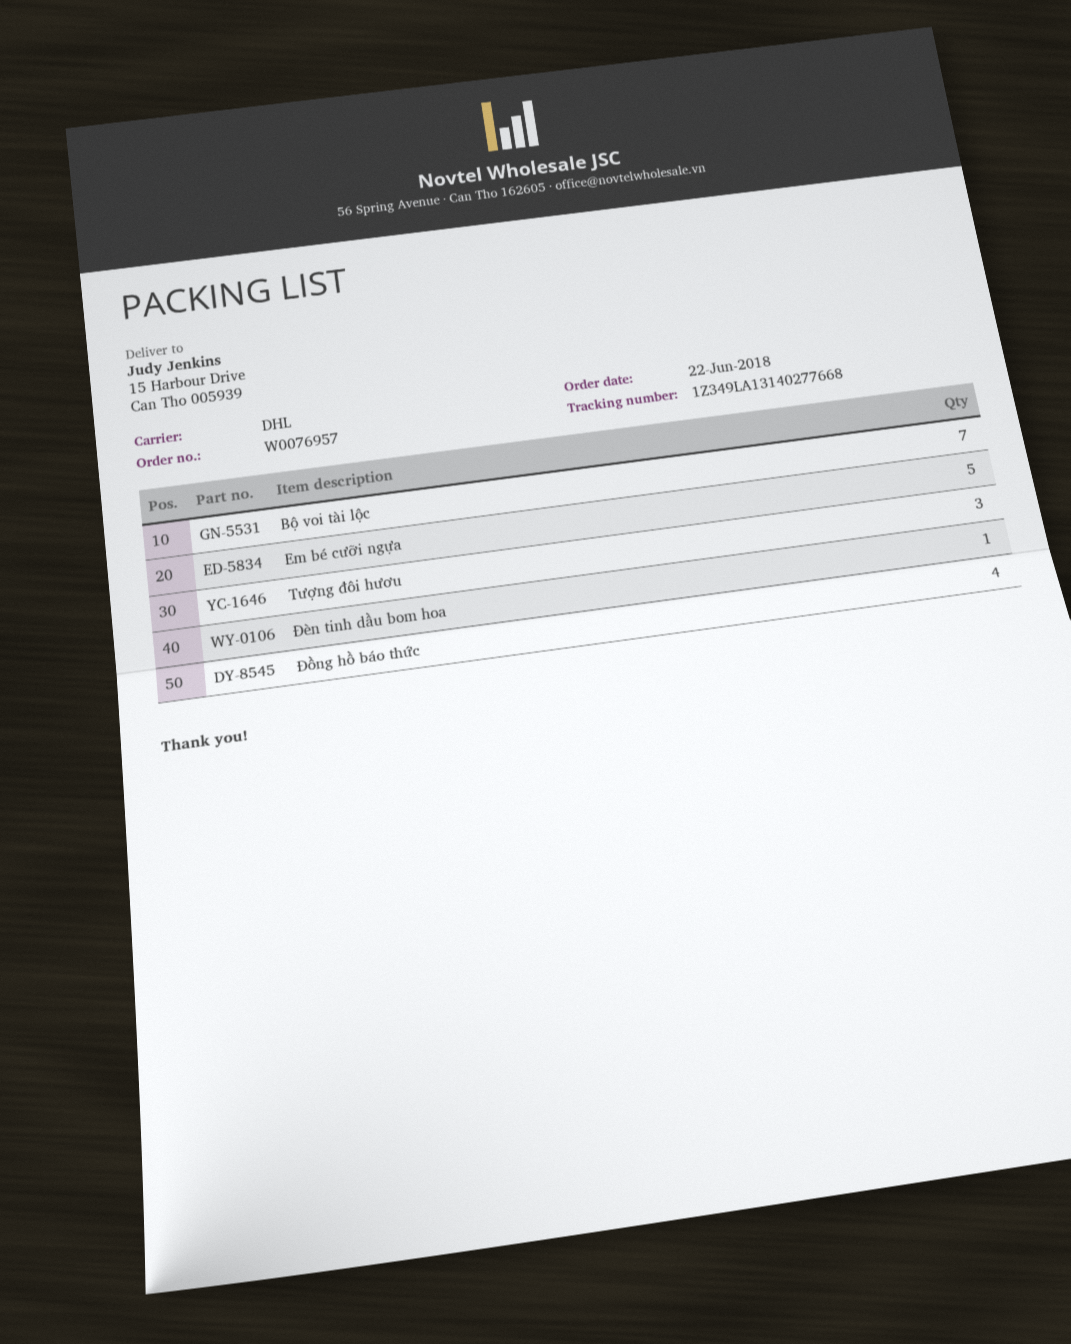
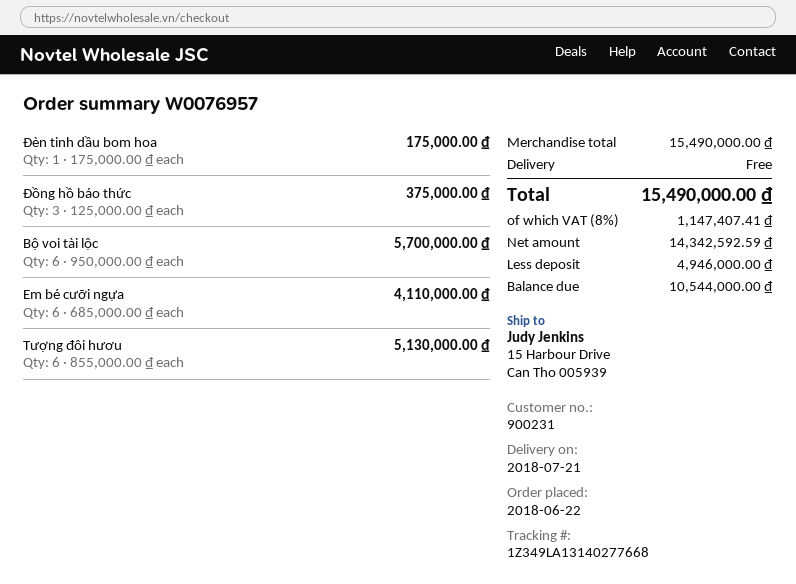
Bộ voi tài lộc: 7 -> 6
Em bé cưỡi ngựa: 5 -> 6
Tượng đôi hươu: 3 -> 6
Đồng hồ báo thức: 4 -> 3

